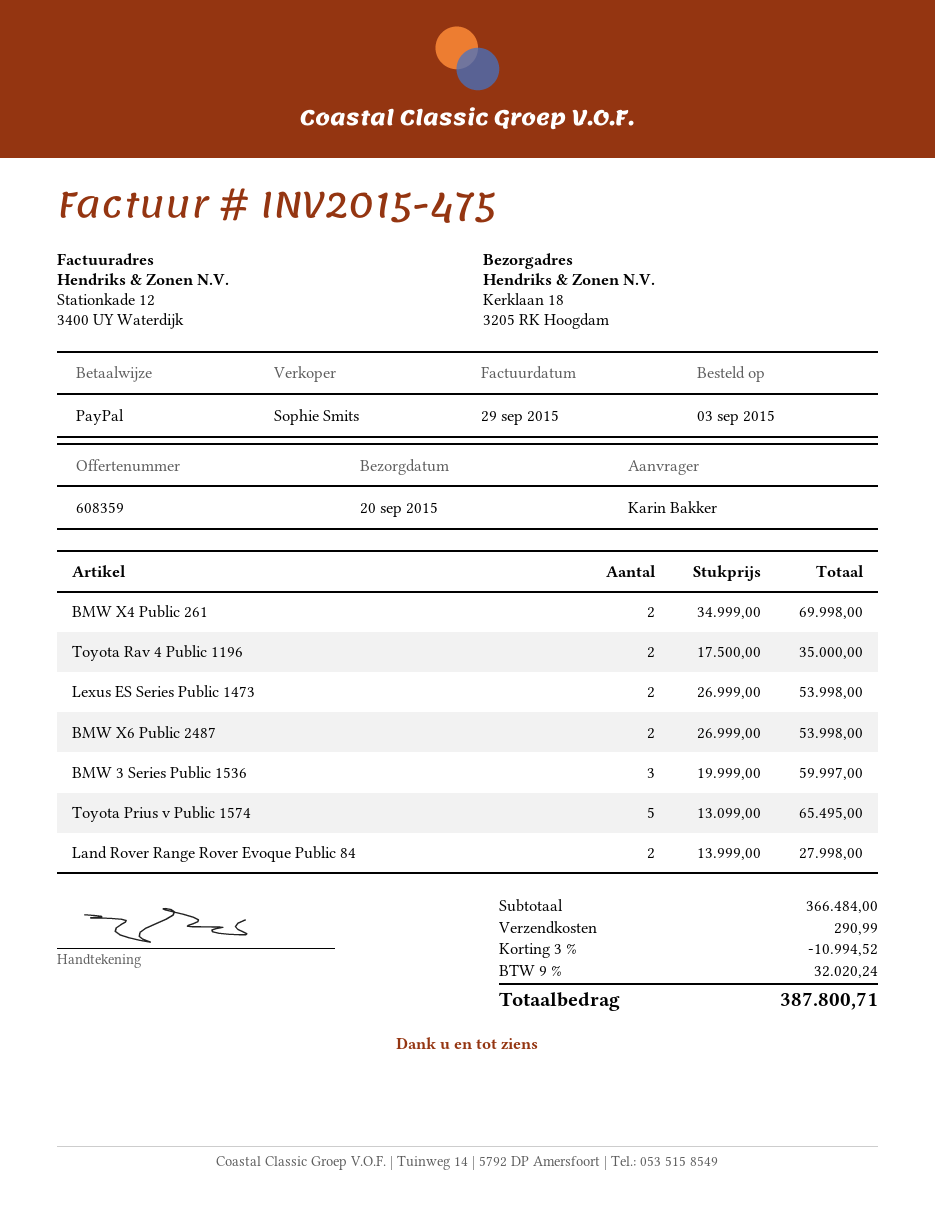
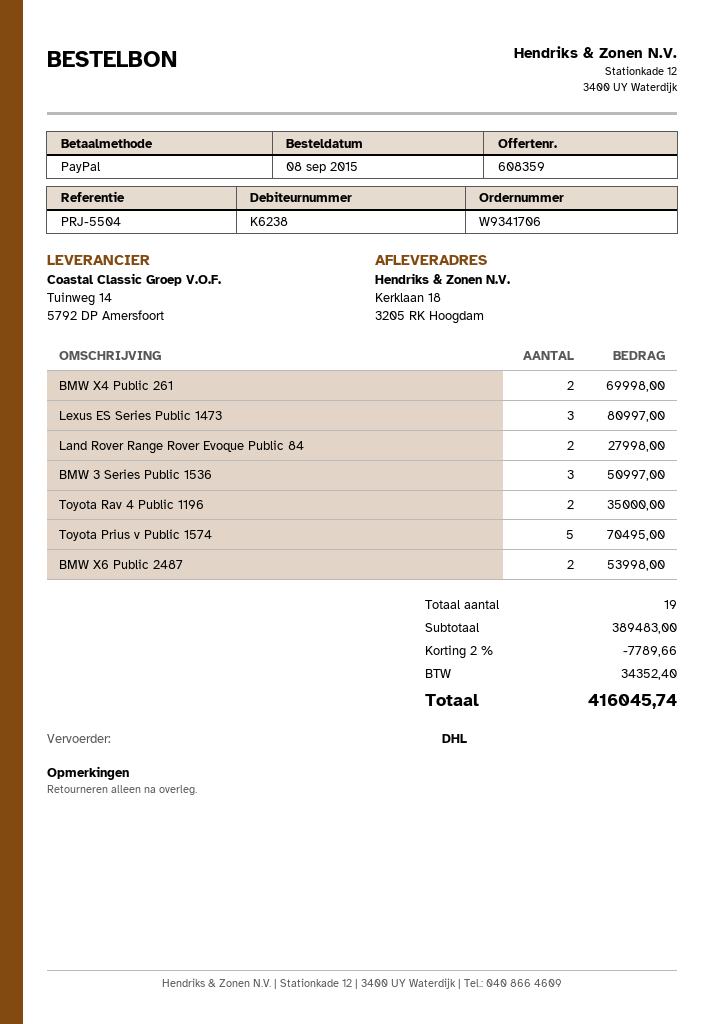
order date: 2015-09-03 -> 2015-09-08
Lexus ES Series Public 1473: 2 for 53998.00 -> 3 for 80997.00
BMW 3 Series Public 1536: 3 for 59997.00 -> 3 for 50997.00
Toyota Prius v Public 1574: 5 for 65495.00 -> 5 for 70495.00
subtotal: 366484.00 -> 389483.00
discount: 3% = 10994.52 -> 2% = 7789.66
shipping: 290.99 -> none
tax: 32020.24 -> 34352.40
total: 387800.71 -> 416045.74

